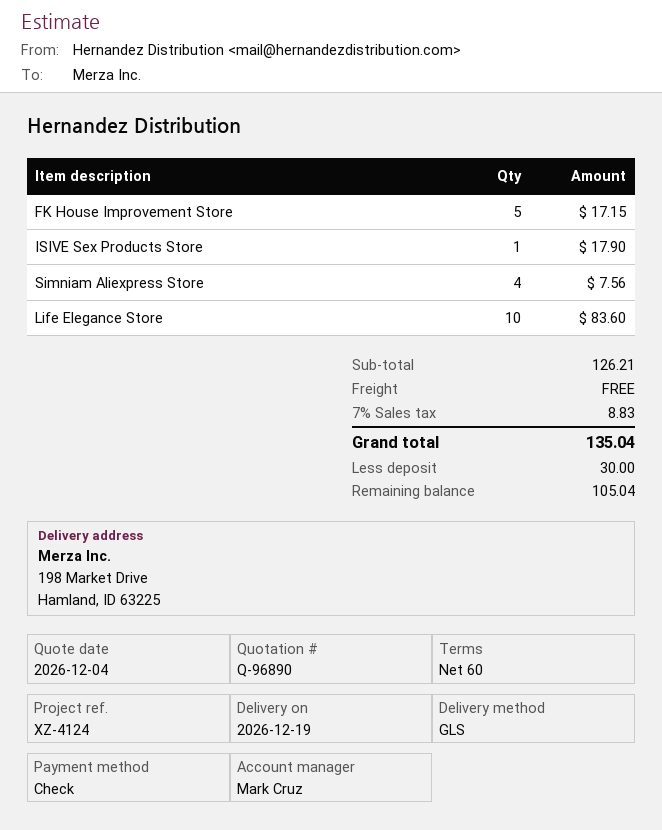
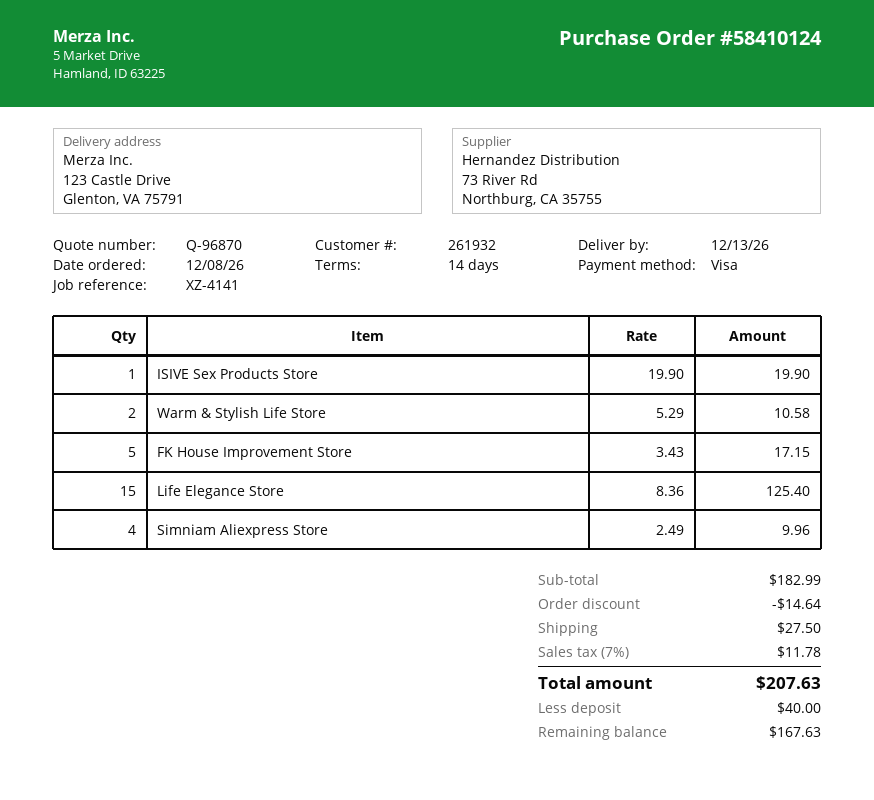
quote number: Q-96890 -> Q-96870
delivery date: 2026-12-19 -> 2026-12-13
payment terms: 60 days -> 14 days
reference: XZ-4124 -> XZ-4141
payment method: cheque -> Visa
ship to: 198 Market Drive, Hamland, ID 63225 -> 123 Castle Drive, Glenton, VA 75791
ISIVE Sex Products Store: 1 for 17.90 -> 1 for 19.90
Simniam Aliexpress Store: 4 for 7.56 -> 4 for 9.96
Life Elegance Store: 10 for 83.60 -> 15 for 125.40
Warm & Stylish Life Store: none -> 2 for 10.58
subtotal: 126.21 -> 182.99
discount: none -> 14.64
shipping: 0.00 -> 27.50
tax: 7% = 8.83 -> 7% = 11.78
total: 135.04 -> 207.63
deposit: 30.00 -> 40.00
balance: 105.04 -> 167.63

